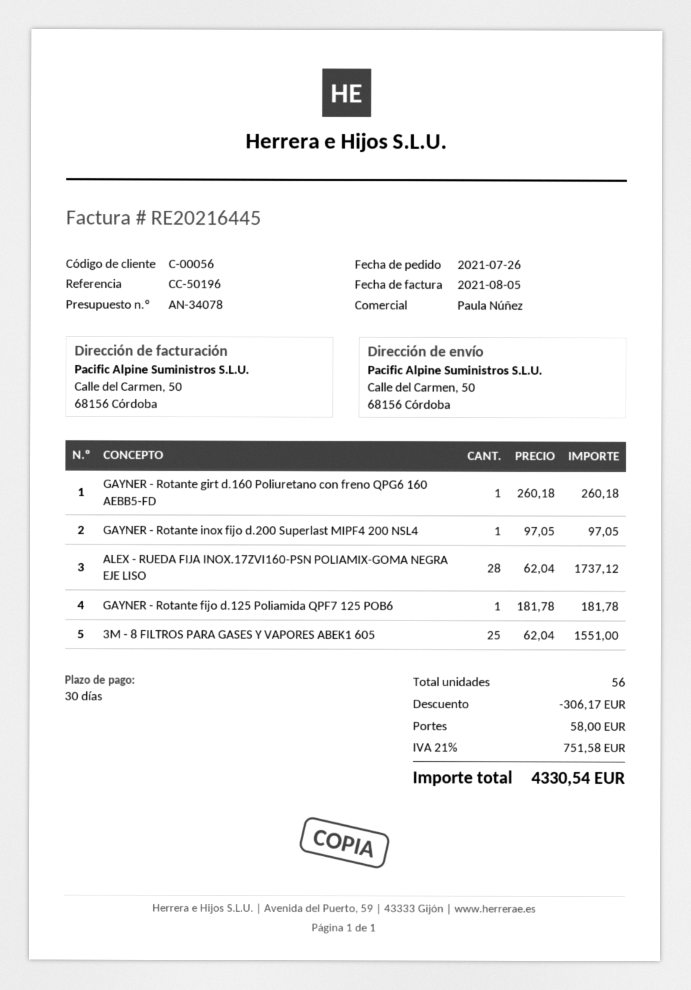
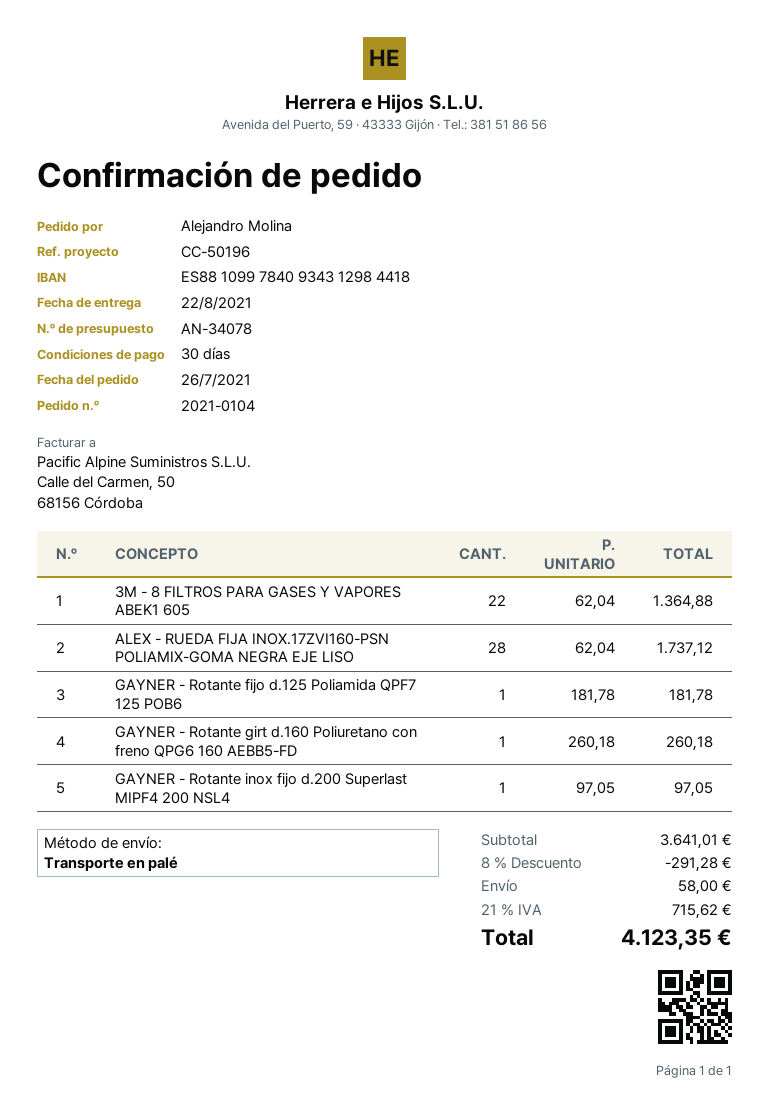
3M - 8 FILTROS PARA GASES Y VAPORES ABEK1 605: 25 x 62.04 = 1551.00 -> 22 x 62.04 = 1364.88
discount: 306.17 -> 291.28
tax: 21% = 751.58 -> 21% = 715.62
total: 4330.54 -> 4123.35

